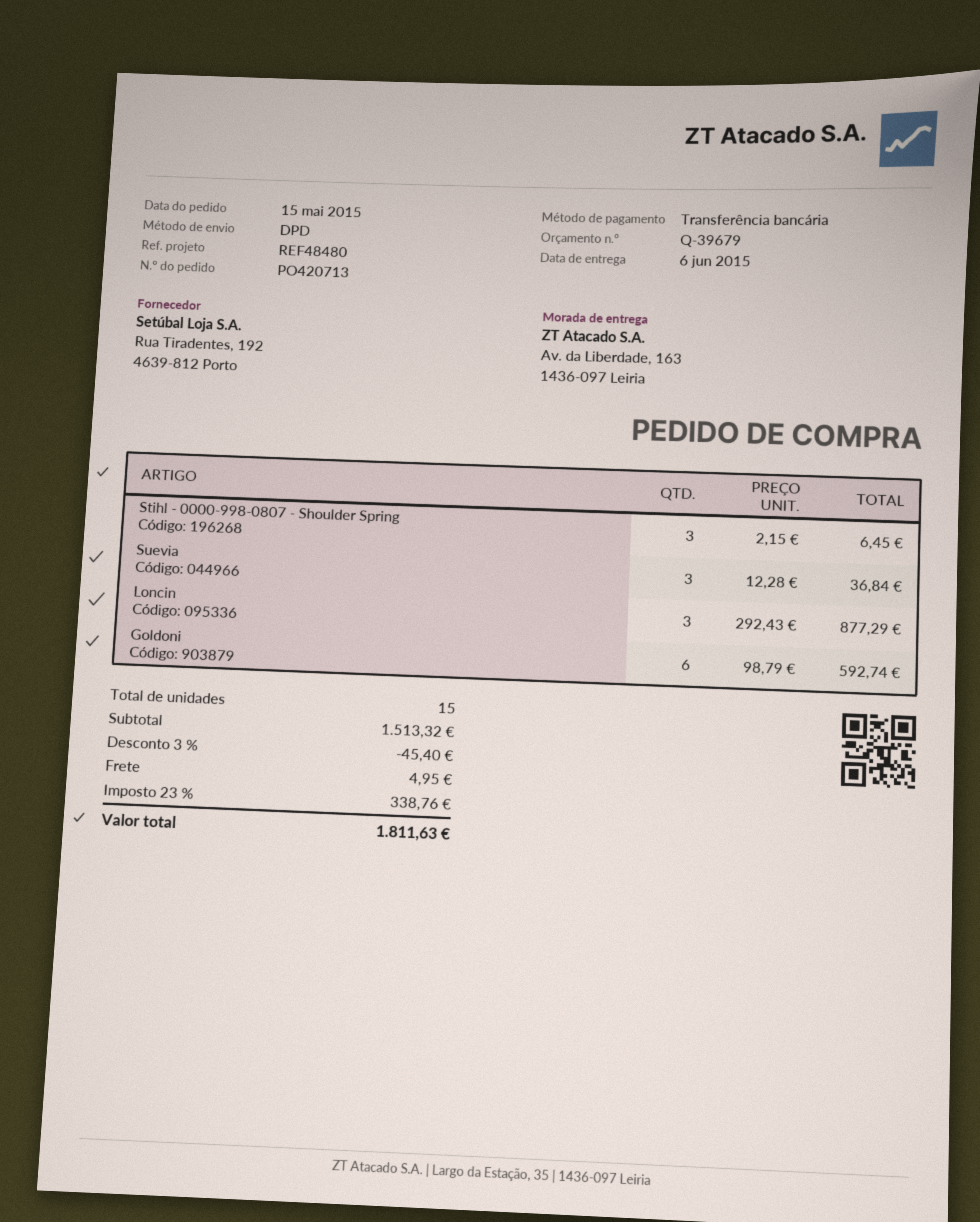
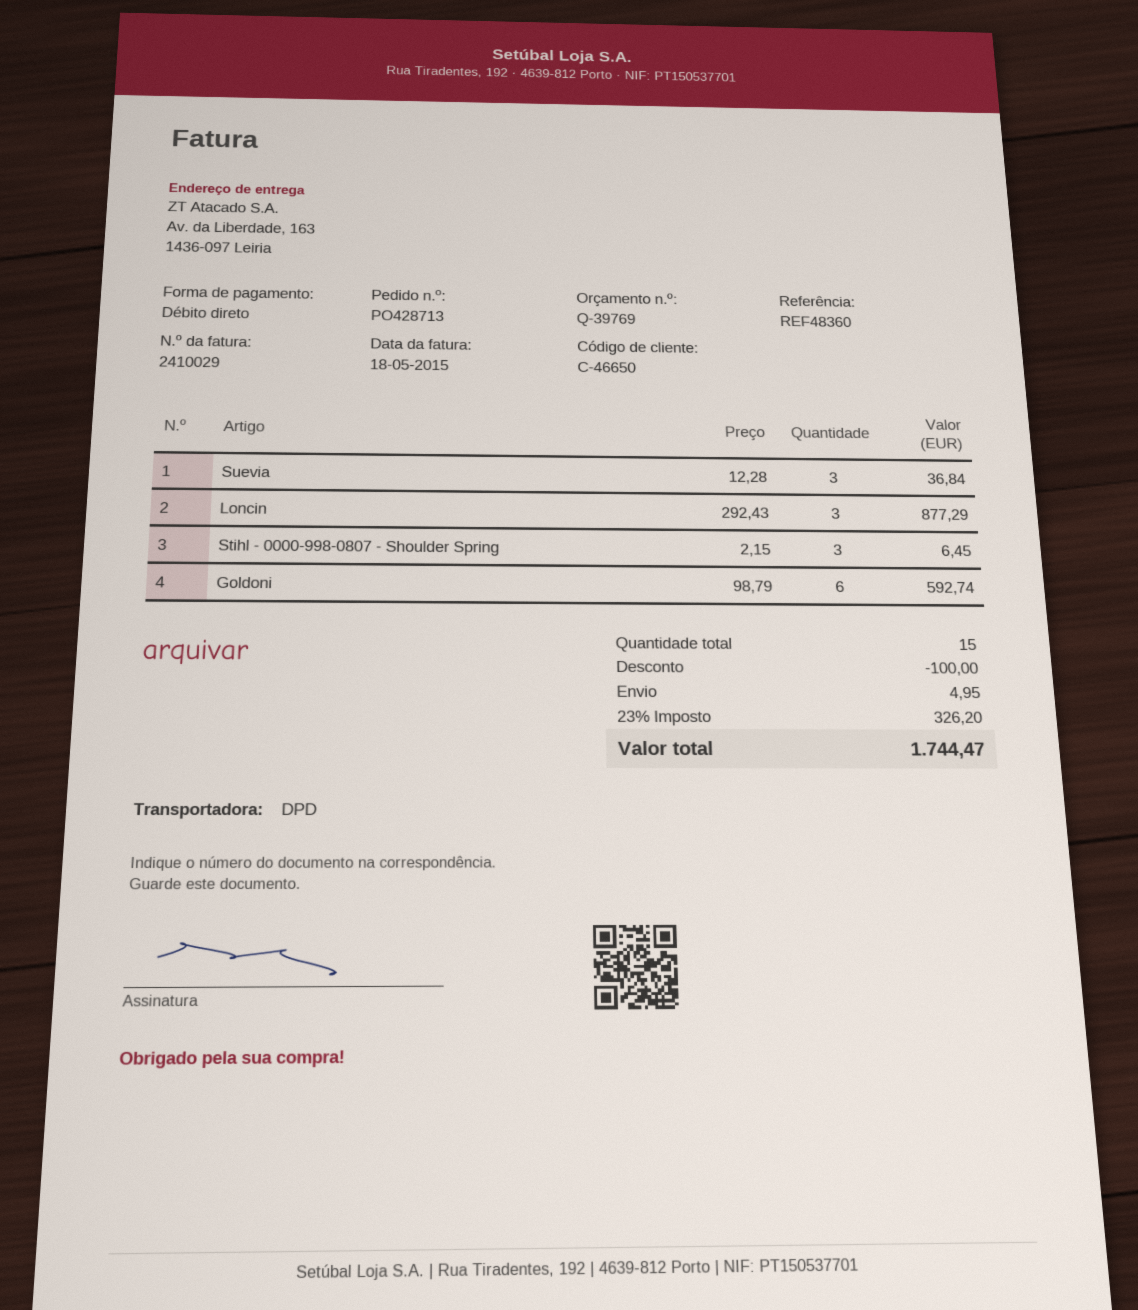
quote number: Q-39679 -> Q-39769
order number: PO420713 -> PO428713
reference: REF48480 -> REF48360
payment method: bank transfer -> direct debit
discount: 45.40 -> 100.00
tax: 23% = 338.76 -> 23% = 326.20
total: 1811.63 -> 1744.47

